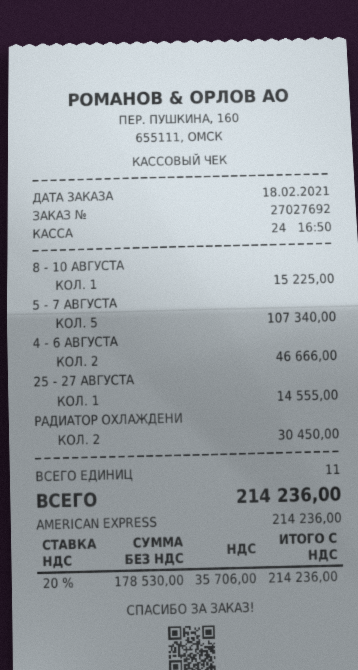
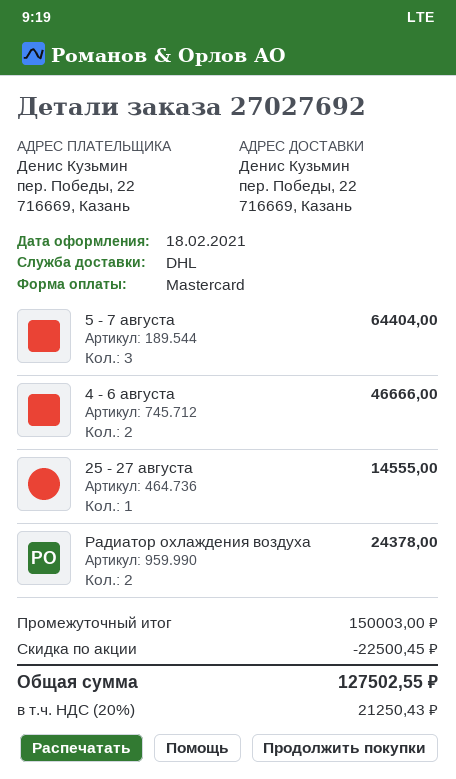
payment method: American Express -> Mastercard
8 - 10 АВГУСТА: 1 for 15225.00 -> none
5 - 7 АВГУСТА: 5 for 107340.00 -> 3 for 64404.00
РАДИАТОР ОХЛАЖДЕНИ: 2 for 30450.00 -> 2 for 24378.00
discount: none -> 22500.45
tax: 20% = 35706.00 -> 20% = 21250.43
total: 214236.00 -> 127502.55

